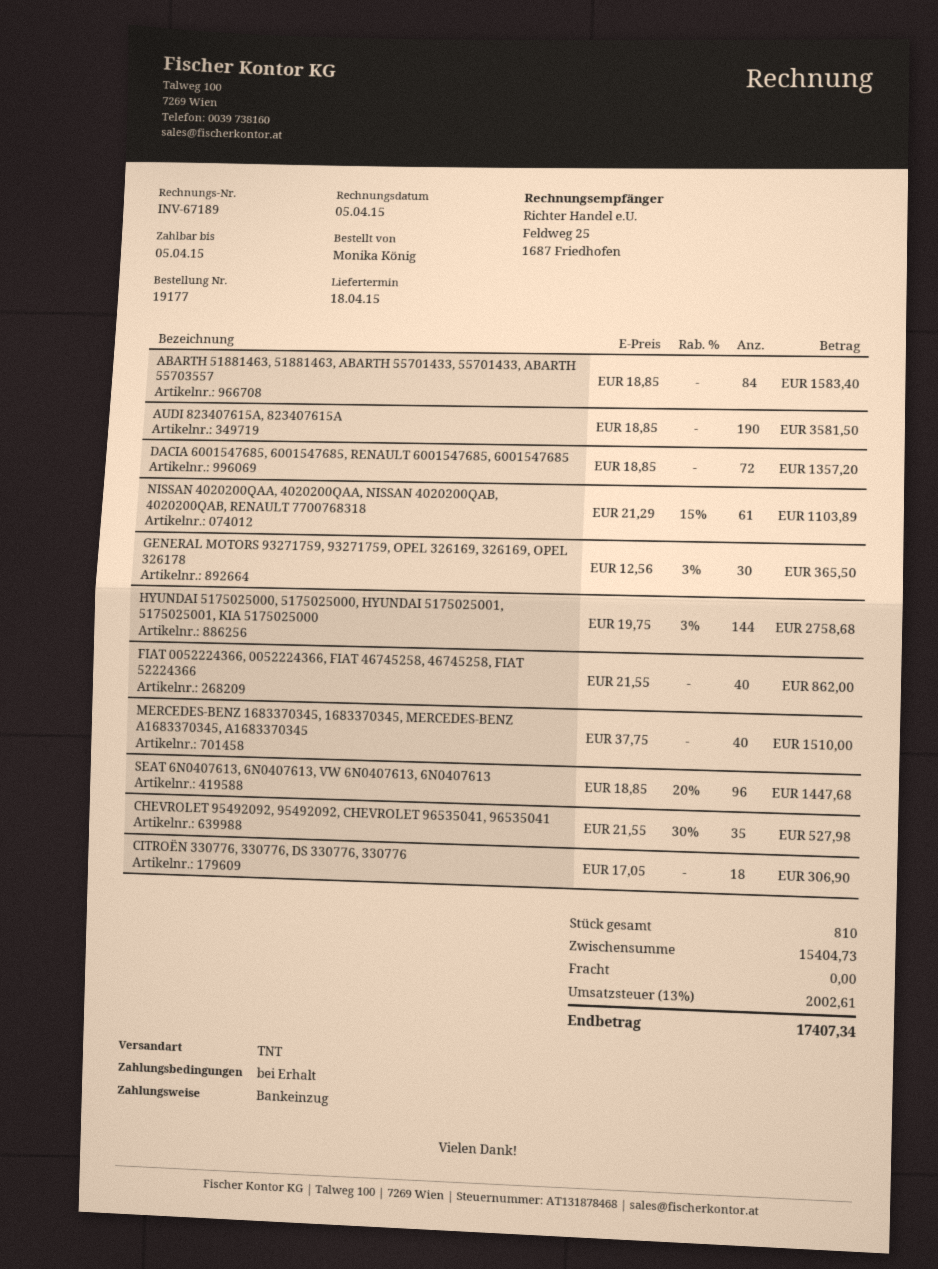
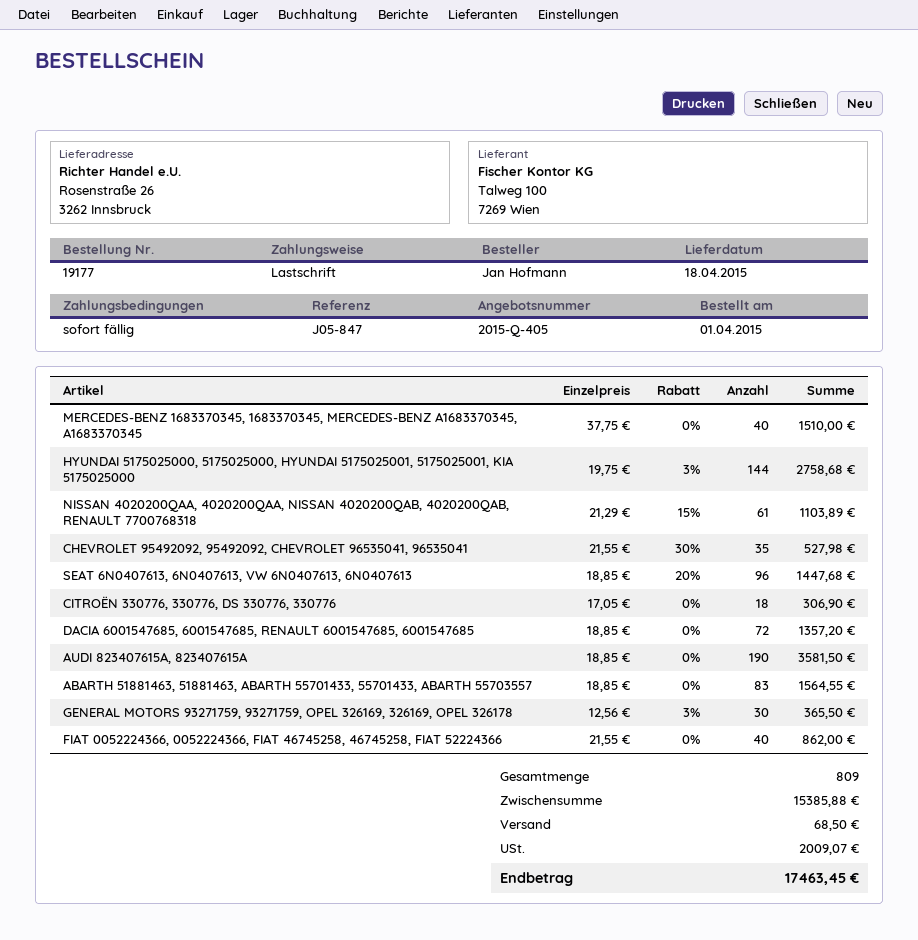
ordered by: Monika König -> Jan Hofmann
ABARTH 51881463, 51881463, ABARTH 55701433, 55701433, ABARTH 55703557: 84 x 18.85 = 1583.40 -> 83 x 18.85 = 1564.55
total quantity: 810 -> 809
subtotal: 15404.73 -> 15385.88
shipping: 0.00 -> 68.50
tax: 2002.61 -> 2009.07
total: 17407.34 -> 17463.45

